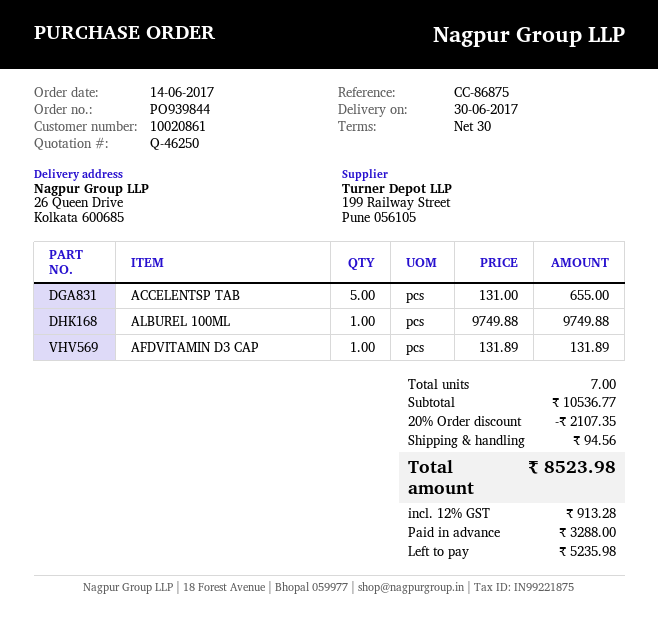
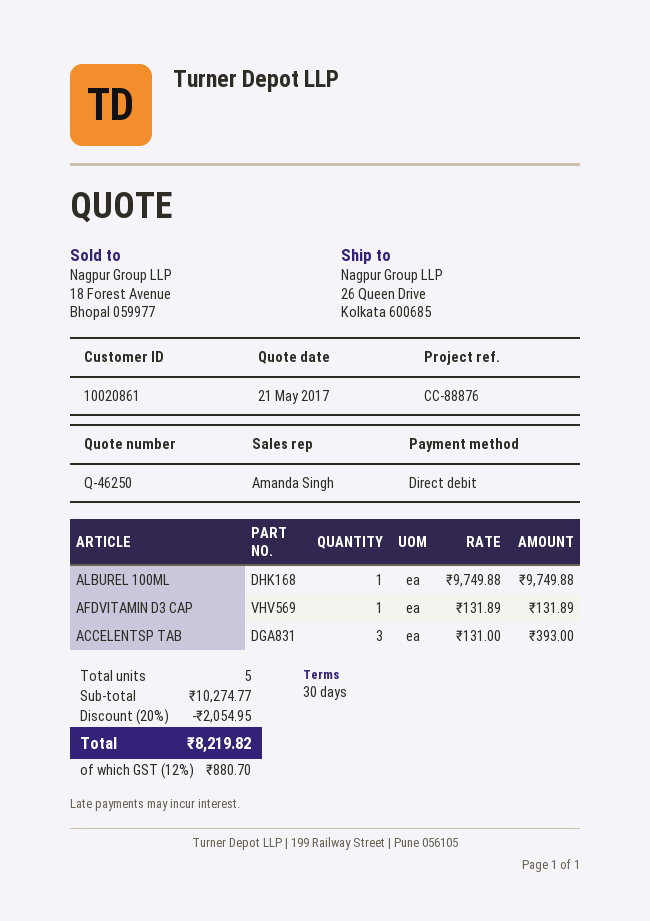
reference: CC-86875 -> CC-88876
ACCELENTSP TAB: 5 x 131.00 = 655.00 -> 3 x 131.00 = 393.00
total quantity: 7 -> 5
subtotal: 10536.77 -> 10274.77
discount: 20% = 2107.35 -> 20% = 2054.95
shipping: 94.56 -> none
tax: 12% = 913.28 -> 12% = 880.70
total: 8523.98 -> 8219.82

